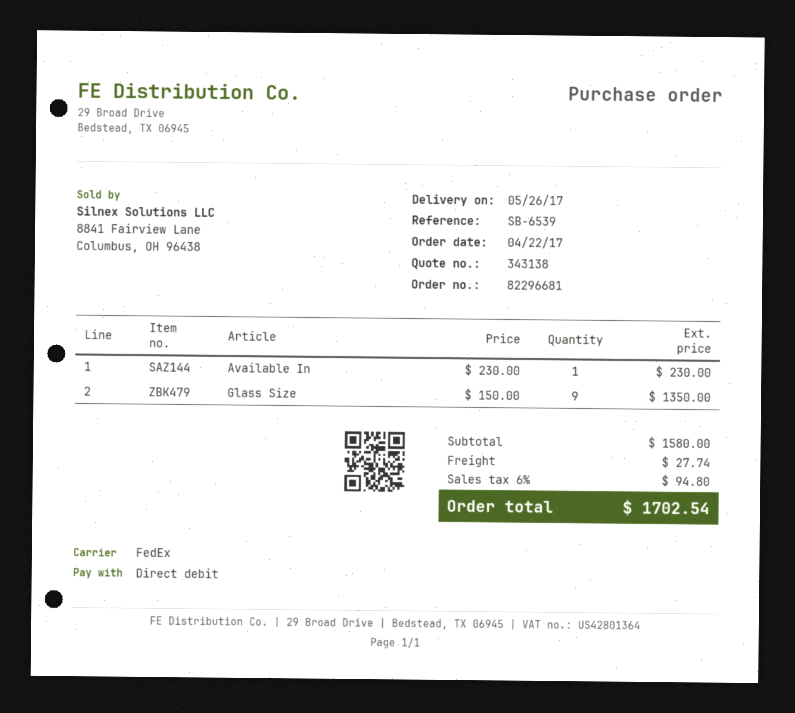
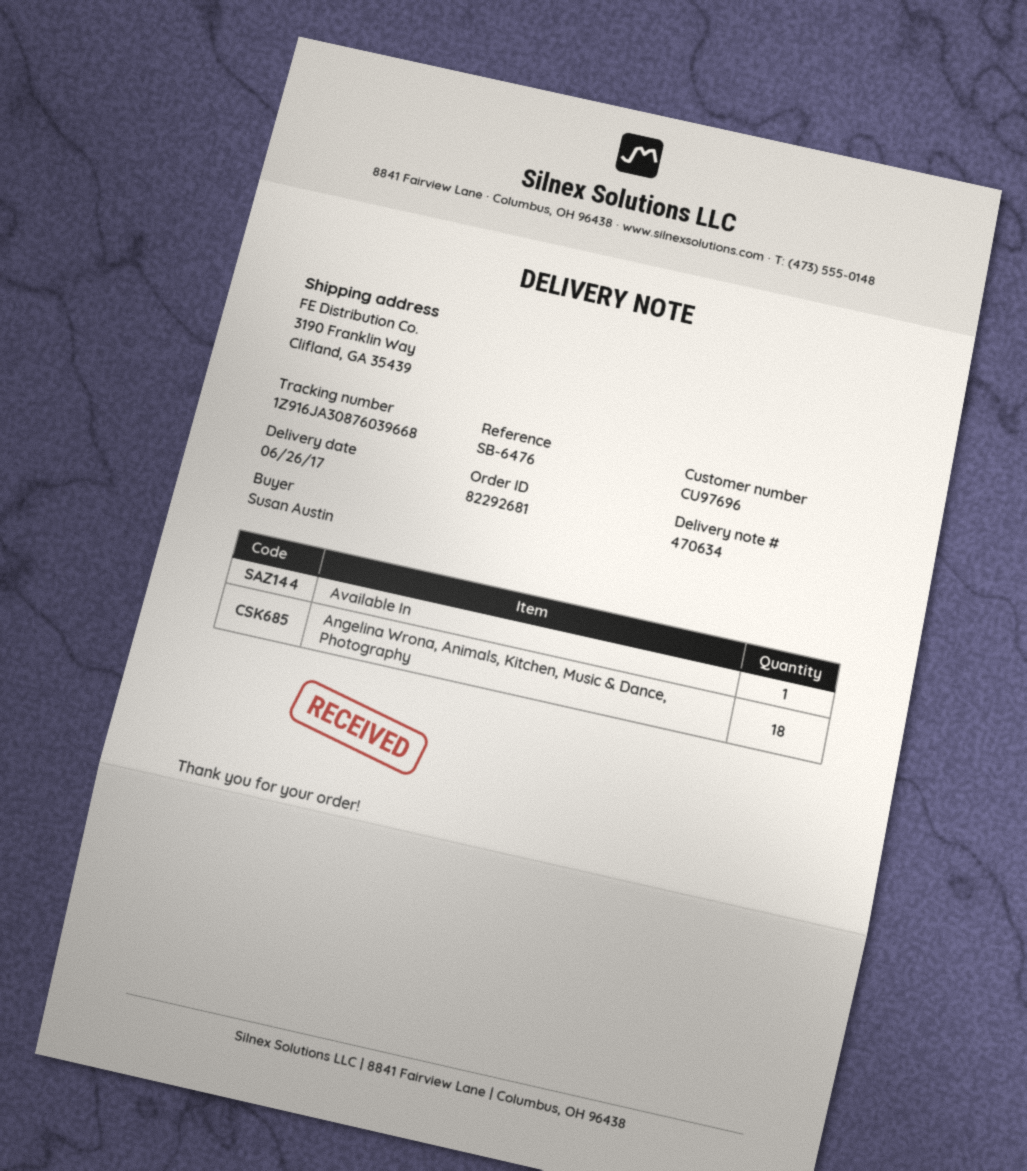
order number: 82296681 -> 82292681
delivery date: 2017-05-26 -> 2017-06-26
reference: SB-6539 -> SB-6476
Glass Size: 9 -> none
Angelina Wrona, Animals, Kitchen, Music & Dance, Photography: none -> 18

